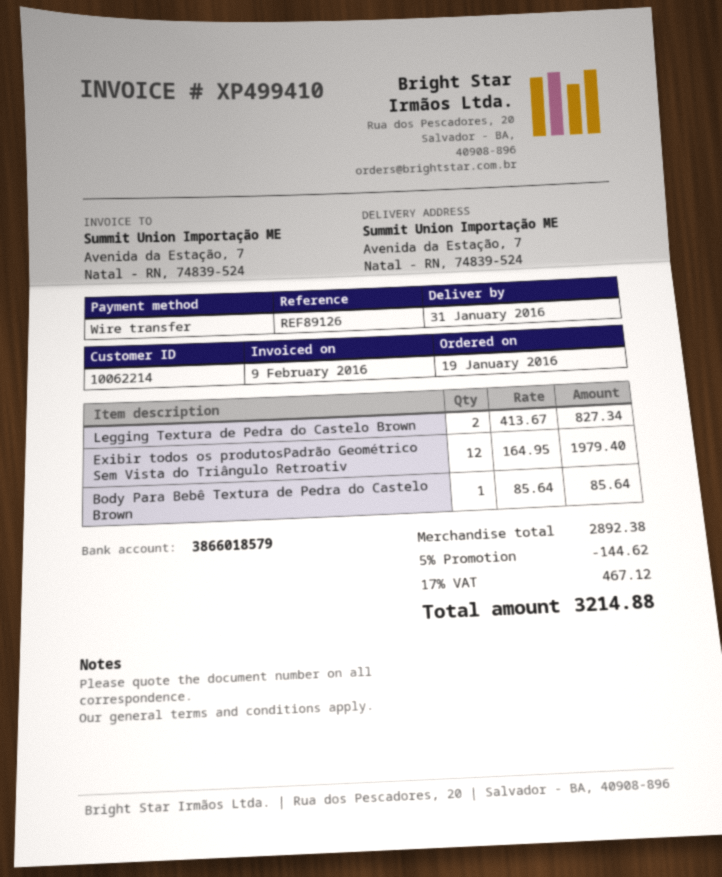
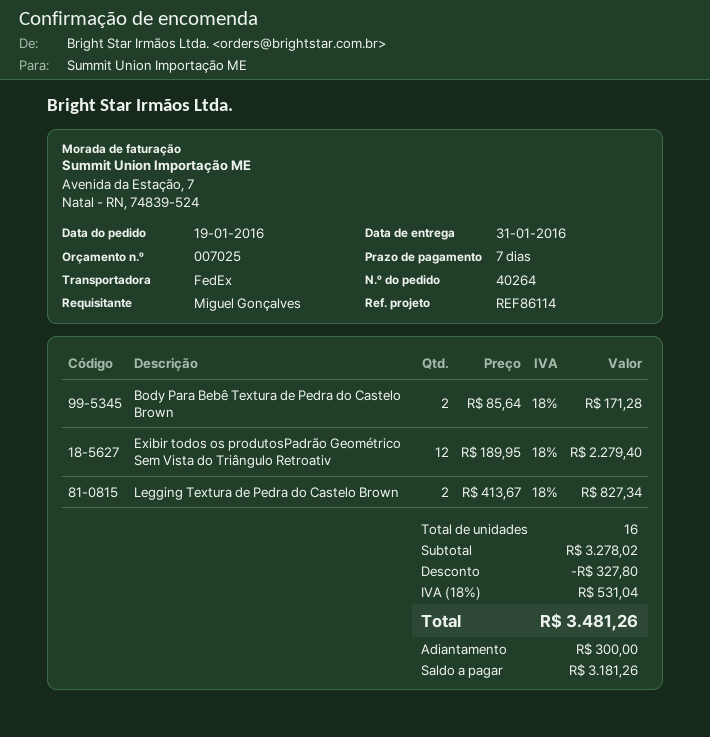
reference: REF89126 -> REF86114
Exibir todos os produtosPadrão Geométrico Sem Vista do Triângulo Retroativ: 12 x 164.95 = 1979.40 -> 12 x 189.95 = 2279.40
Body Para Bebê Textura de Pedra do Castelo Brown: 1 x 85.64 = 85.64 -> 2 x 85.64 = 171.28
subtotal: 2892.38 -> 3278.02
discount: 144.62 -> 327.80
tax: 17% = 467.12 -> 18% = 531.04
total: 3214.88 -> 3481.26

